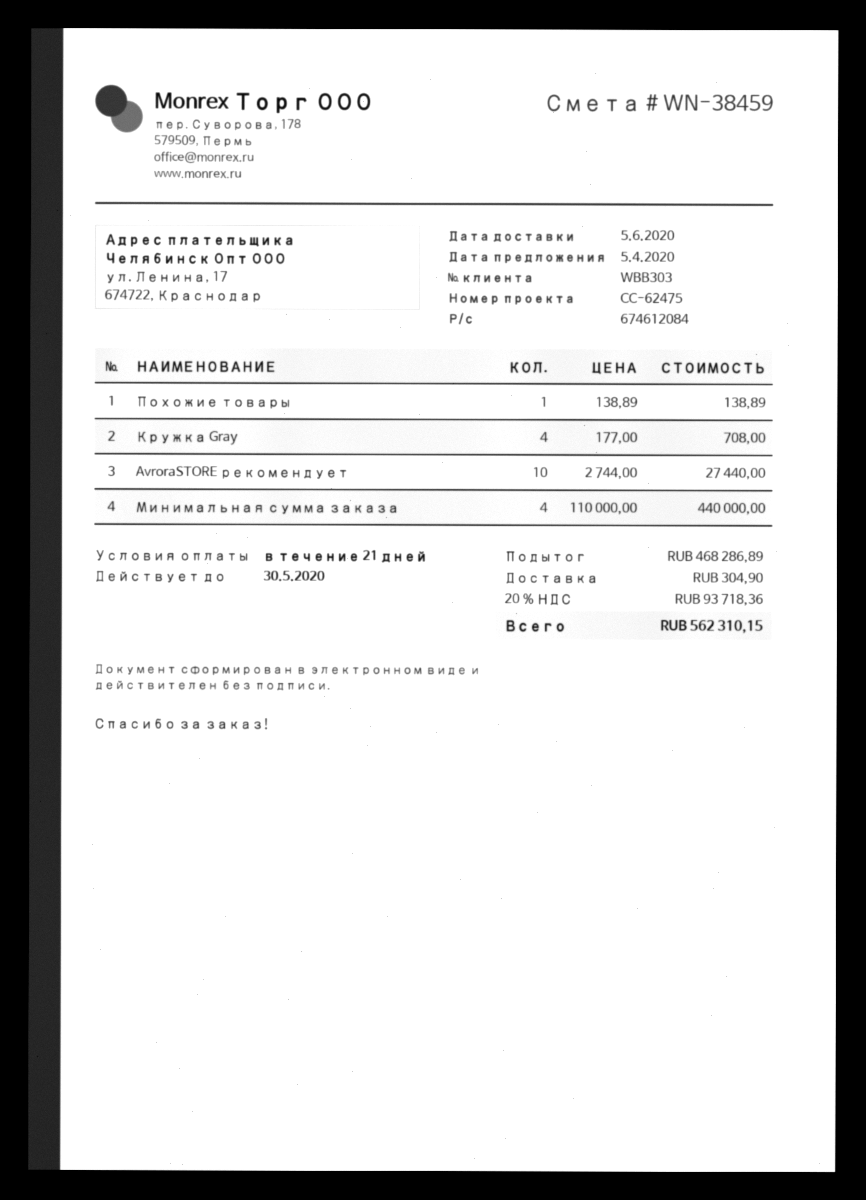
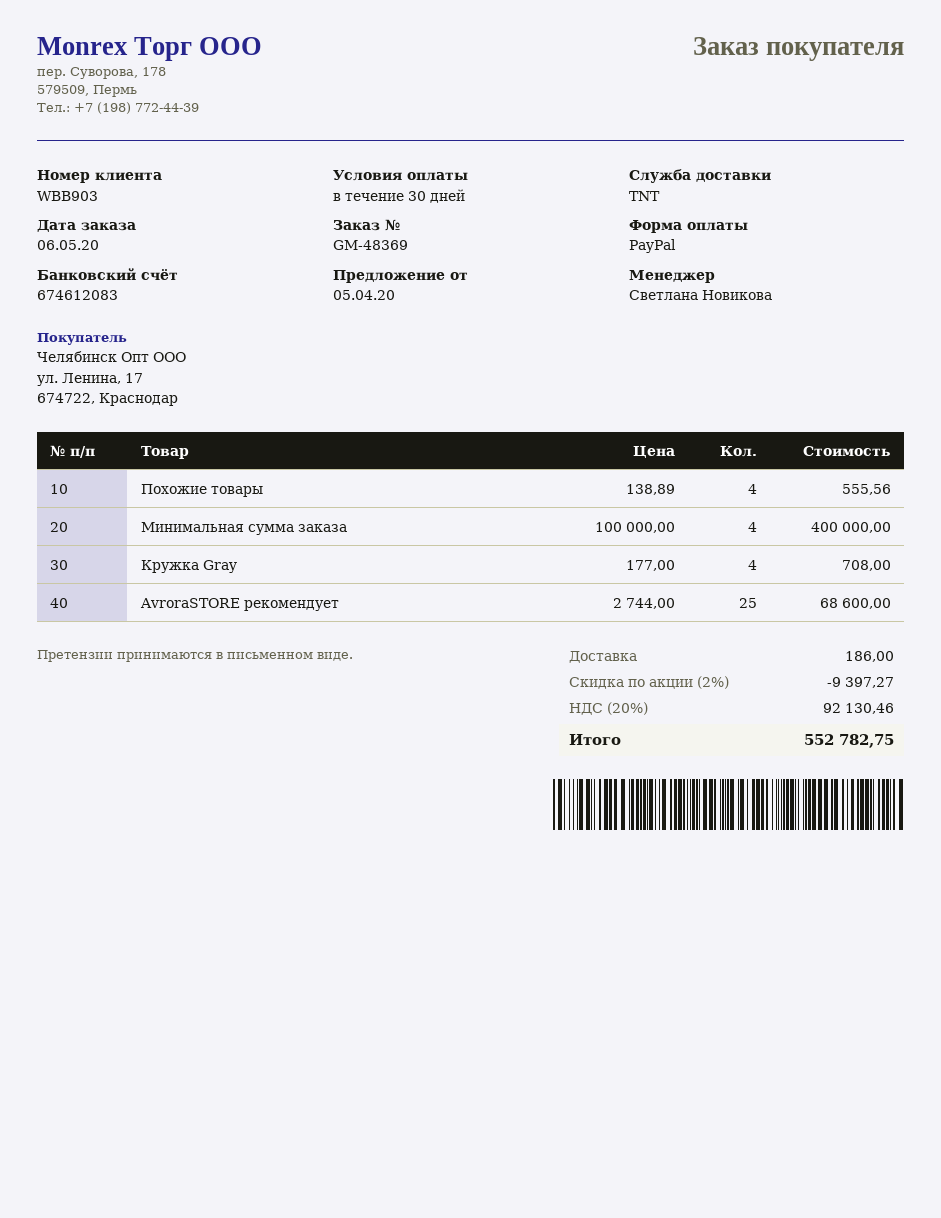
payment terms: 21 days -> 30 days
customer number: WBB303 -> WBB903
bank account: 674612084 -> 674612083
Похожие товары: 1 x 138.89 = 138.89 -> 4 x 138.89 = 555.56
AvroraSTORE рекомендует: 10 x 2744.00 = 27440.00 -> 25 x 2744.00 = 68600.00
Минимальная сумма заказа: 4 x 110000.00 = 440000.00 -> 4 x 100000.00 = 400000.00
discount: none -> 2% = 9397.27
shipping: 304.90 -> 186.00
tax: 20% = 93718.36 -> 20% = 92130.46
total: 562310.15 -> 552782.75

